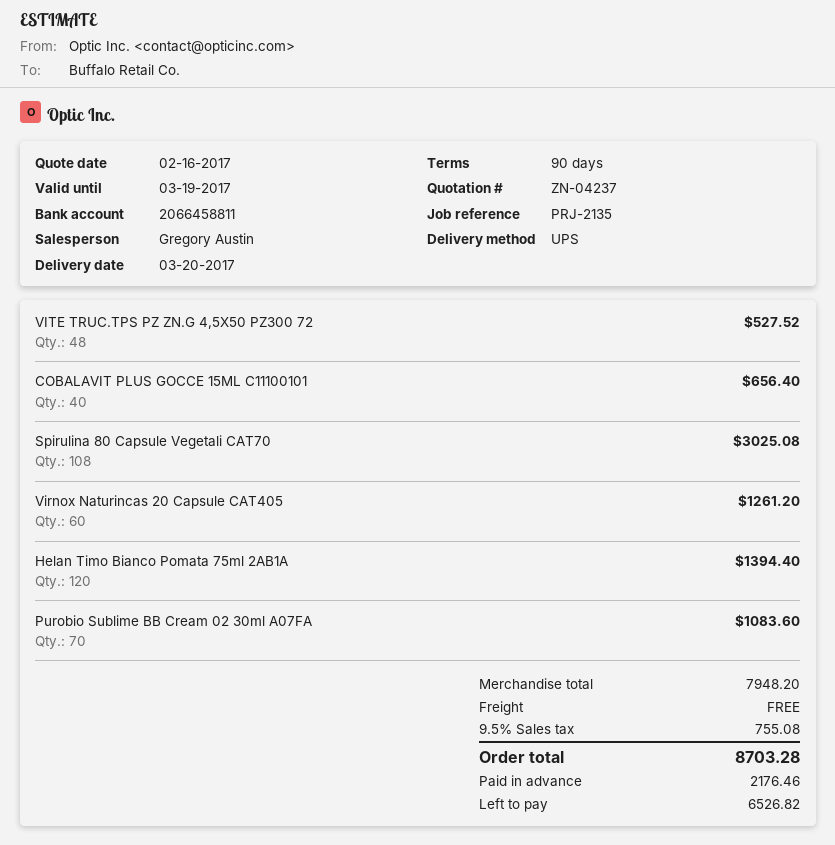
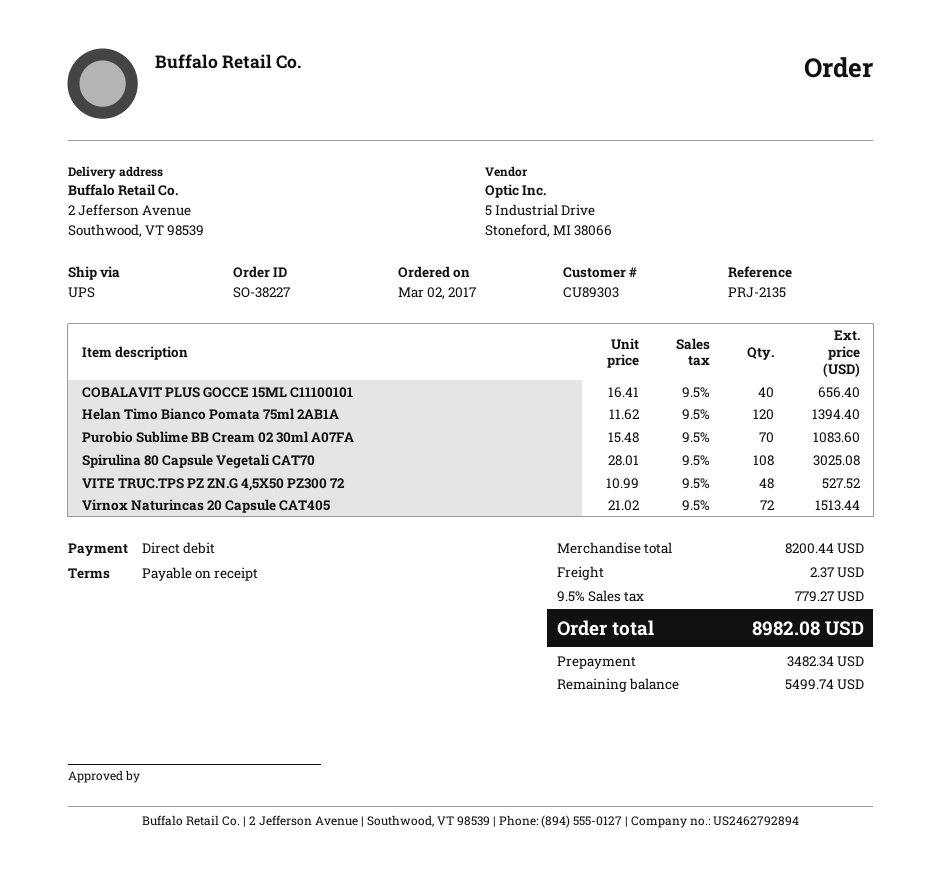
payment terms: 90 days -> on receipt
Virnox Naturincas 20 Capsule CAT405: 60 for 1261.20 -> 72 for 1513.44
subtotal: 7948.20 -> 8200.44
shipping: 0.00 -> 2.37
tax: 9.5% = 755.08 -> 9.5% = 779.27
total: 8703.28 -> 8982.08
deposit: 2176.46 -> 3482.34
balance: 6526.82 -> 5499.74

